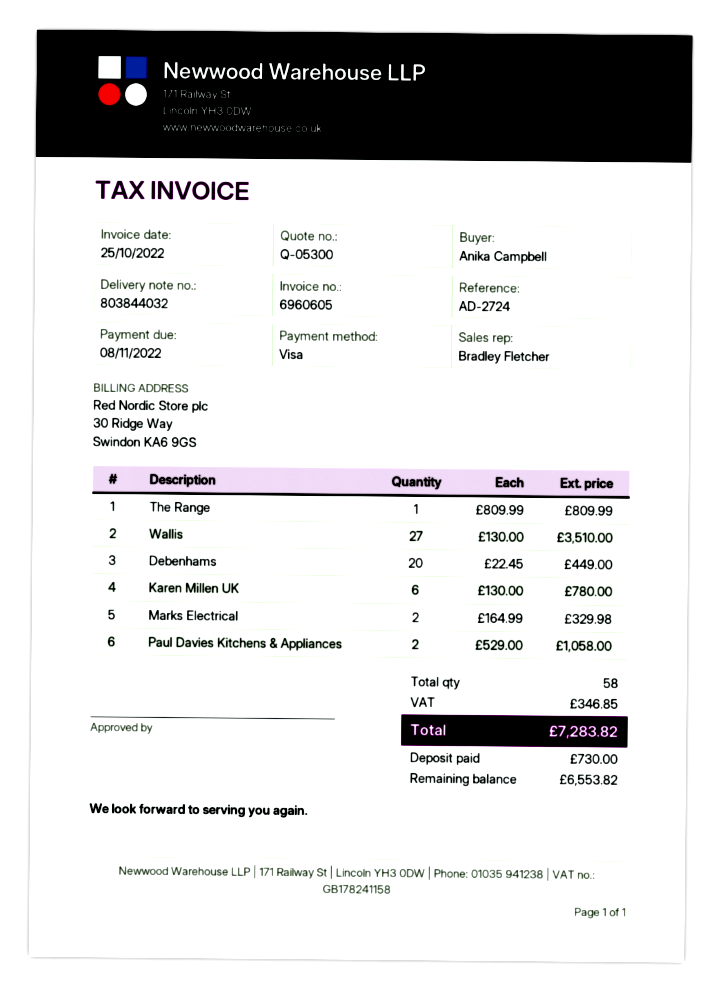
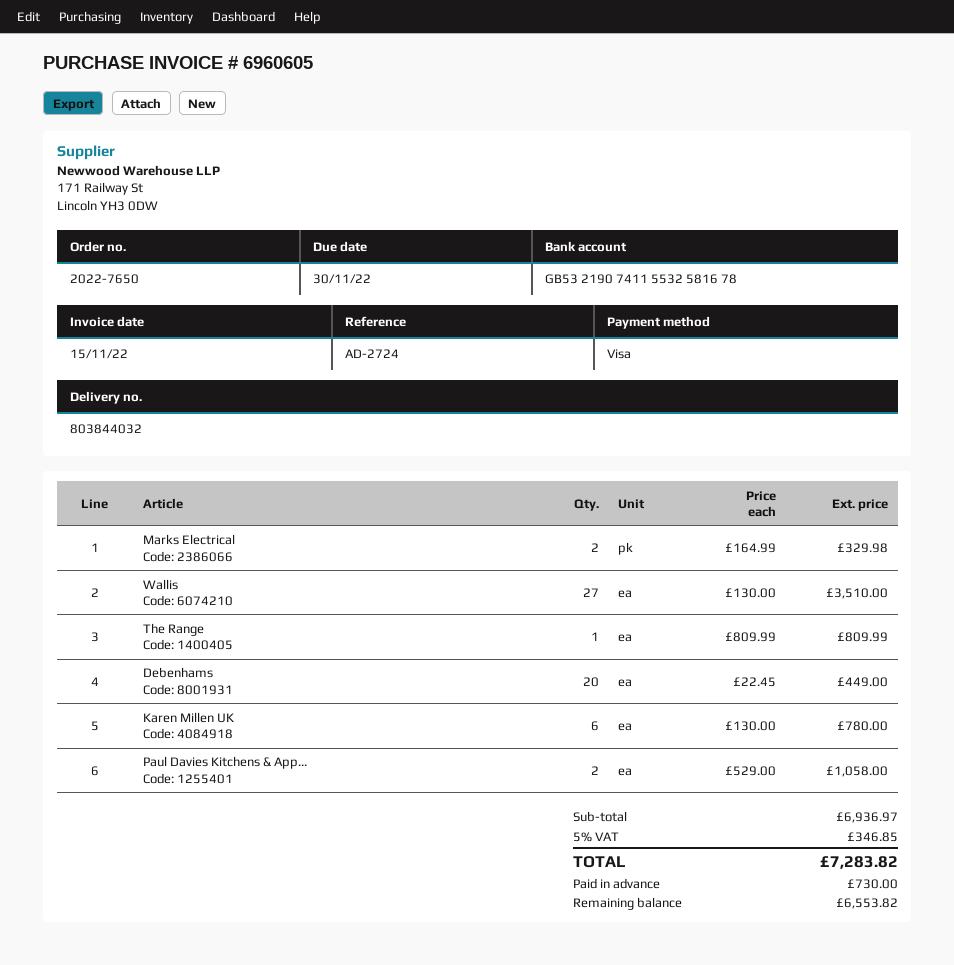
invoice date: 2022-10-25 -> 2022-11-15
due date: 2022-11-08 -> 2022-11-30

